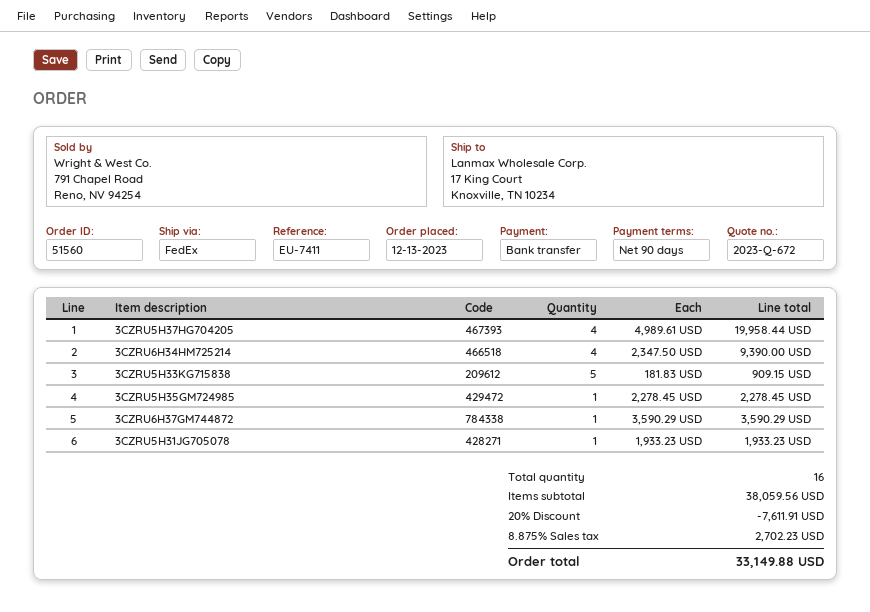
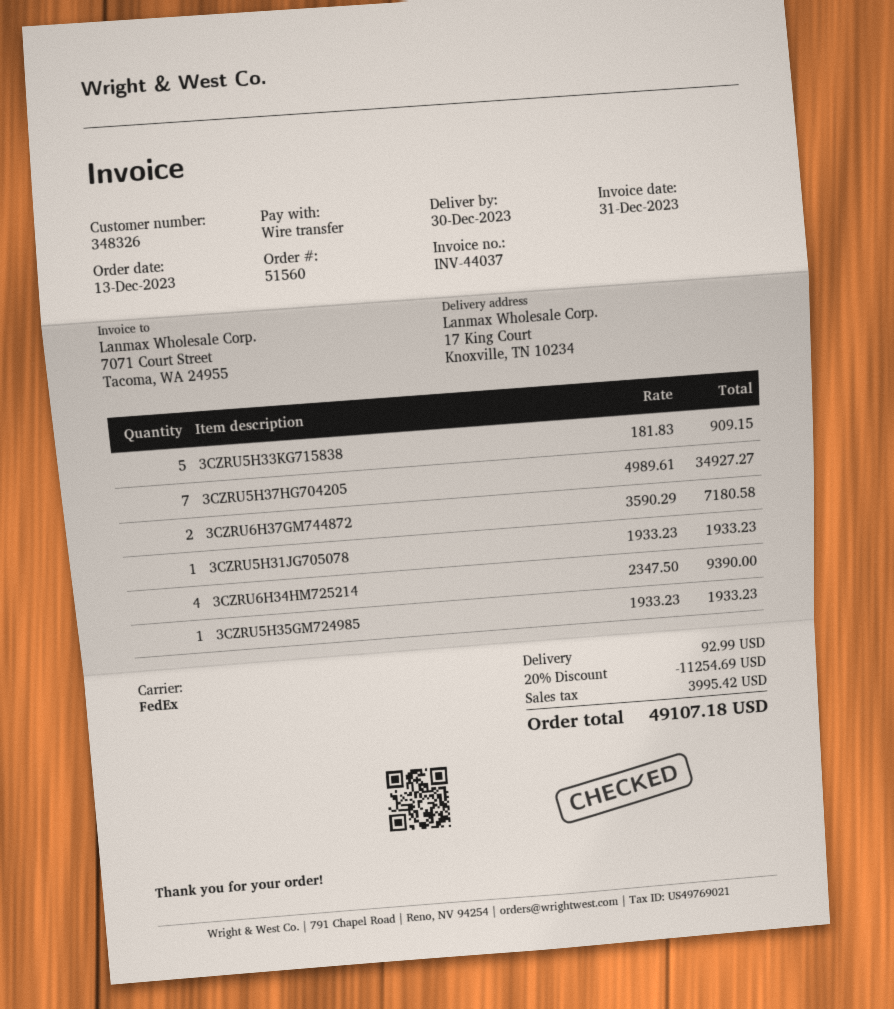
3CZRU5H37HG704205: 4 x 4989.61 = 19958.44 -> 7 x 4989.61 = 34927.27
3CZRU5H35GM724985: 1 x 2278.45 = 2278.45 -> 1 x 1933.23 = 1933.23
3CZRU6H37GM744872: 1 x 3590.29 = 3590.29 -> 2 x 3590.29 = 7180.58
discount: 20% = 7611.91 -> 20% = 11254.69
shipping: none -> 92.99
tax: 2702.23 -> 3995.42
total: 33149.88 -> 49107.18

